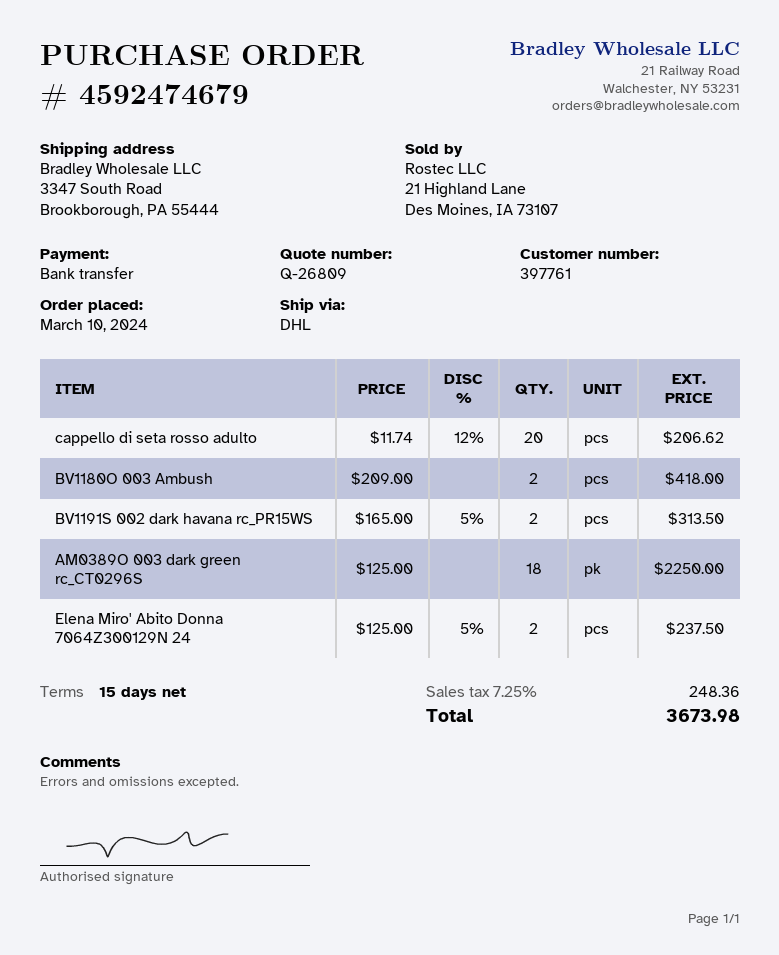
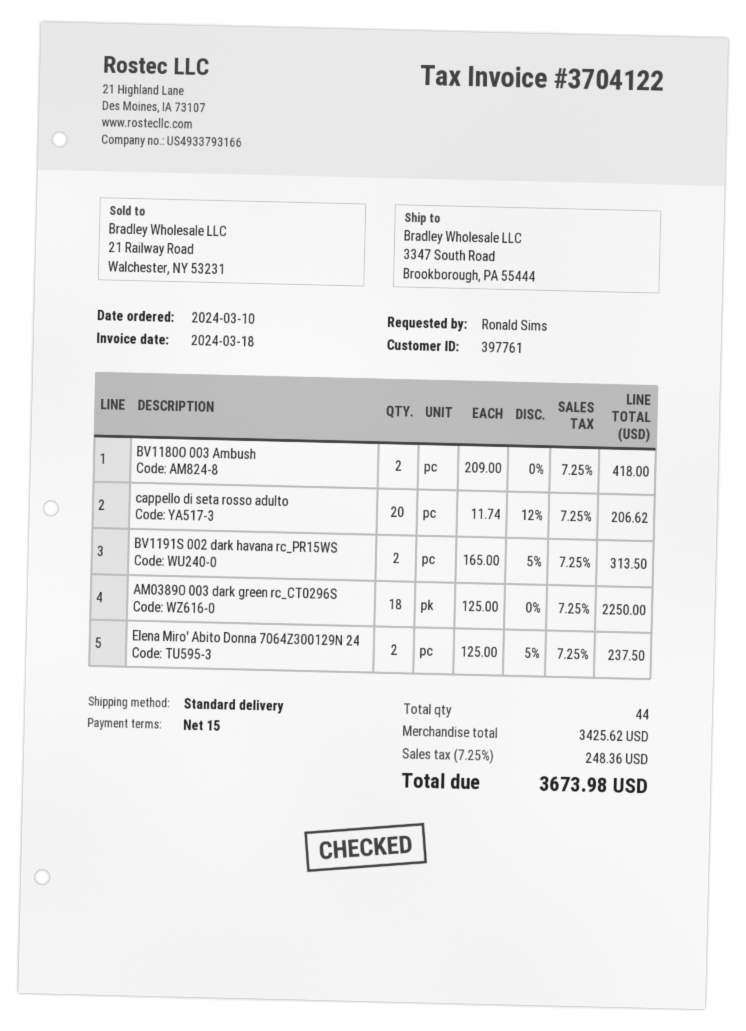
shipping method: DHL -> standard

